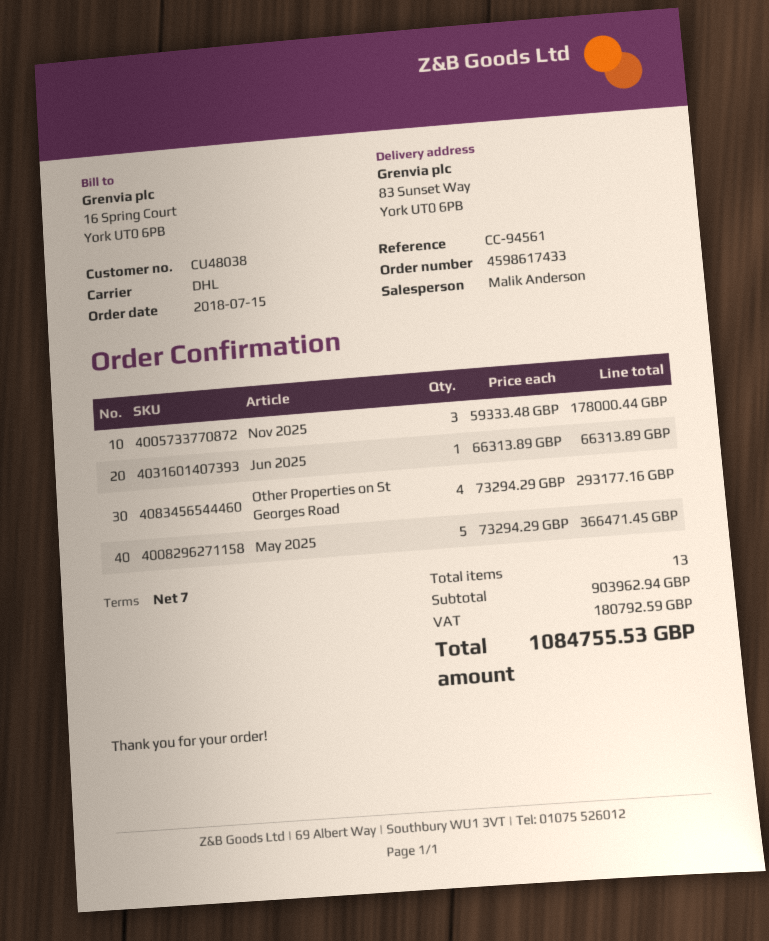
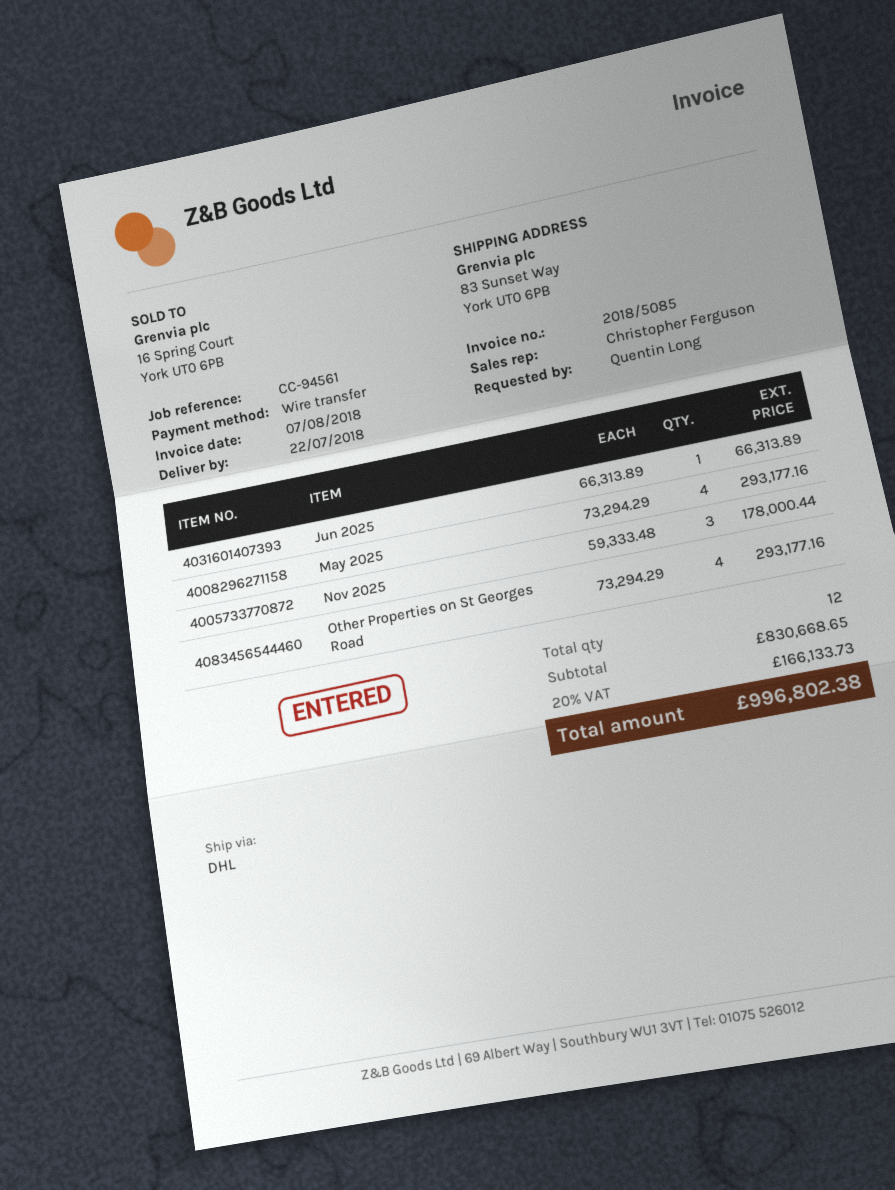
sales rep: Malik Anderson -> Christopher Ferguson
May 2025: 5 x 73294.29 = 366471.45 -> 4 x 73294.29 = 293177.16
total quantity: 13 -> 12
subtotal: 903962.94 -> 830668.65
tax: 180792.59 -> 166133.73
total: 1084755.53 -> 996802.38

